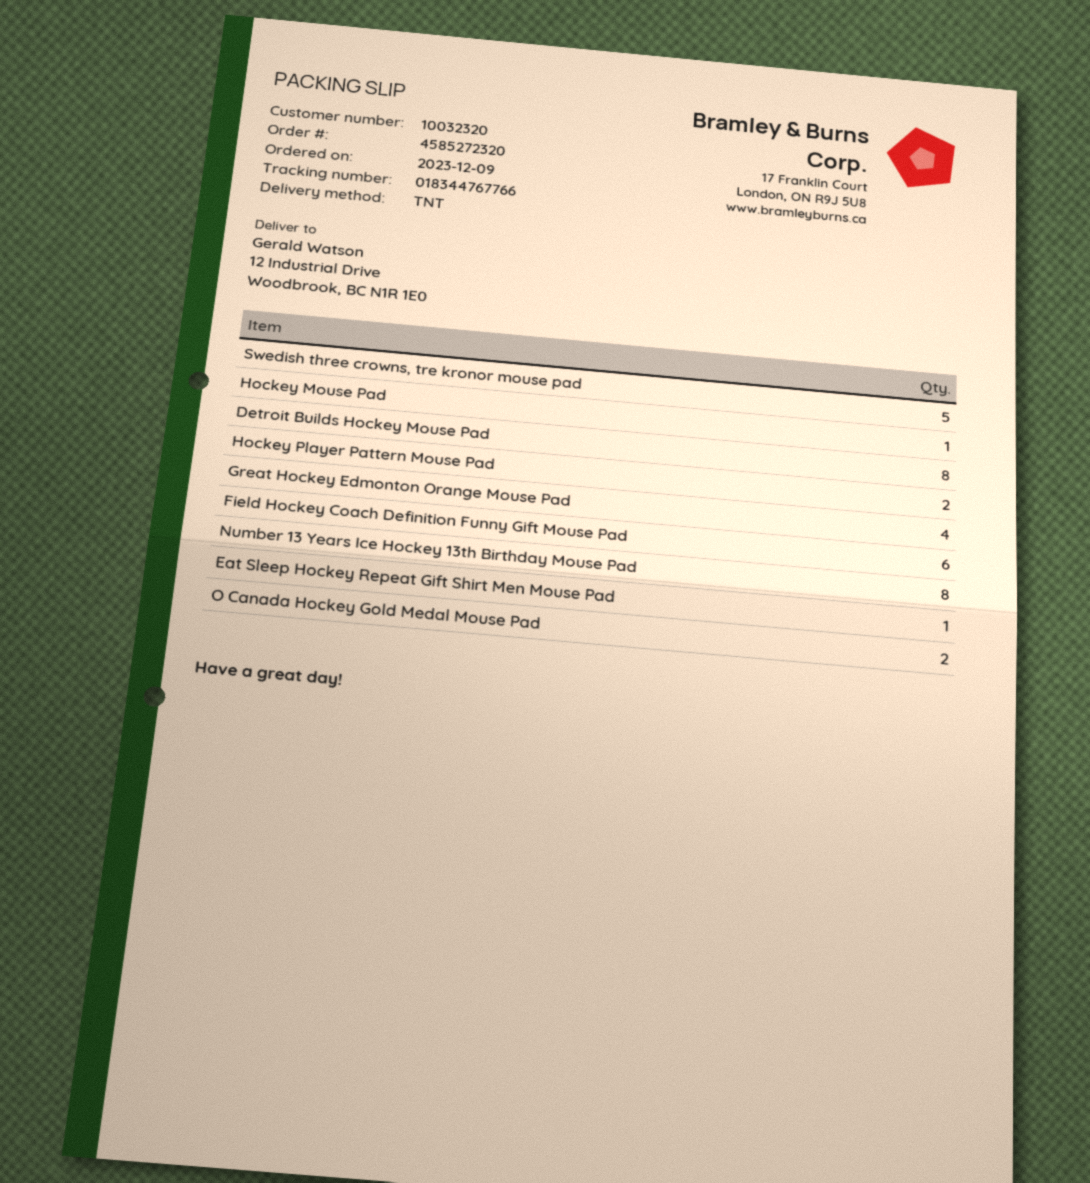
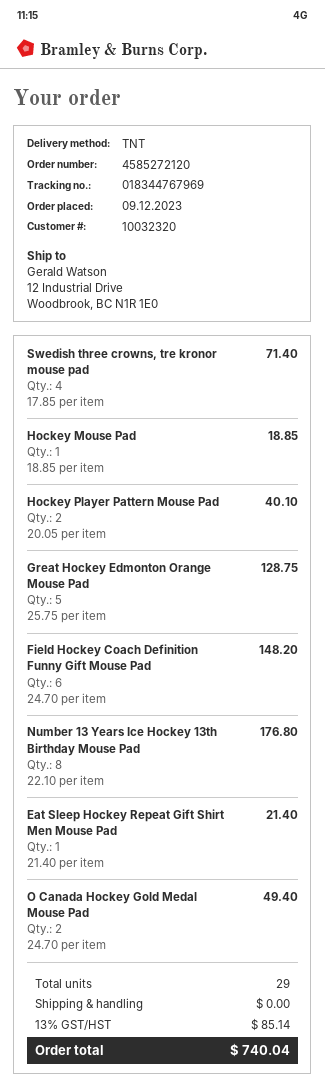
order number: 4585272320 -> 4585272120
tracking number: 018344767766 -> 018344767969
Swedish three crowns, tre kronor mouse pad: 5 -> 4
Detroit Builds Hockey Mouse Pad: 8 -> none
Great Hockey Edmonton Orange Mouse Pad: 4 -> 5

